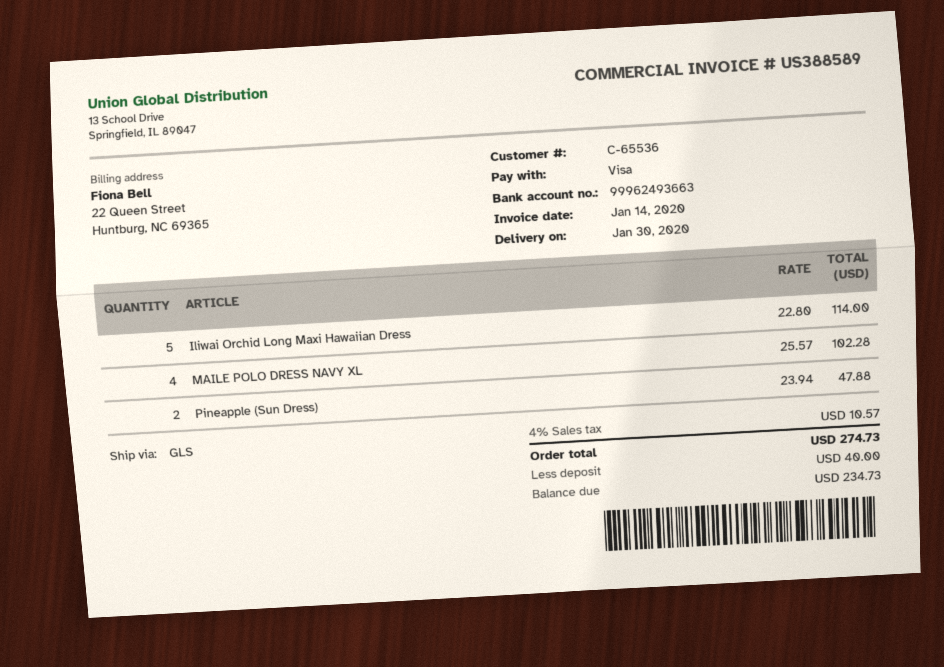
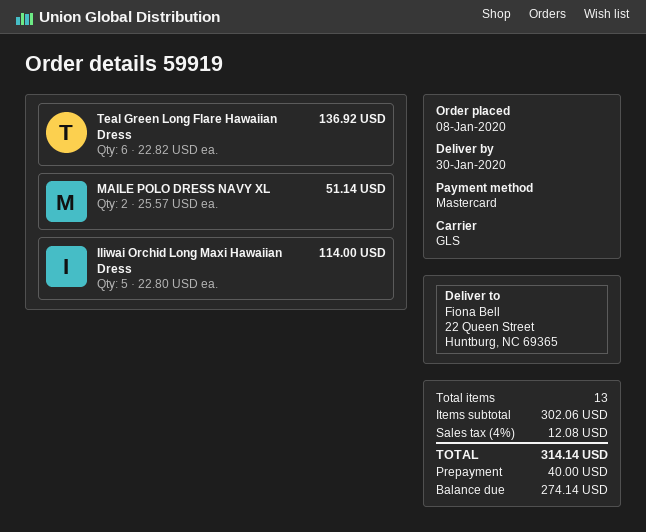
payment method: Visa -> Mastercard
MAILE POLO DRESS NAVY XL: 4 x 25.57 = 102.28 -> 2 x 25.57 = 51.14
Pineapple (Sun Dress): 2 x 23.94 = 47.88 -> none
Teal Green Long Flare Hawaiian Dress: none -> 6 x 22.82 = 136.92
tax: 4% = 10.57 -> 4% = 12.08
total: 274.73 -> 314.14
balance: 234.73 -> 274.14

